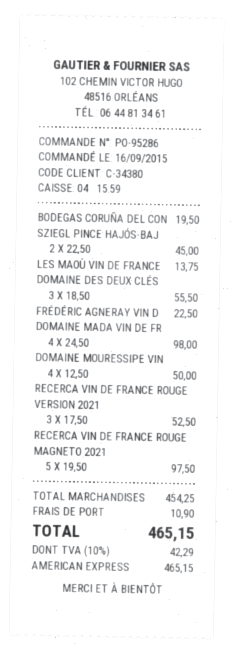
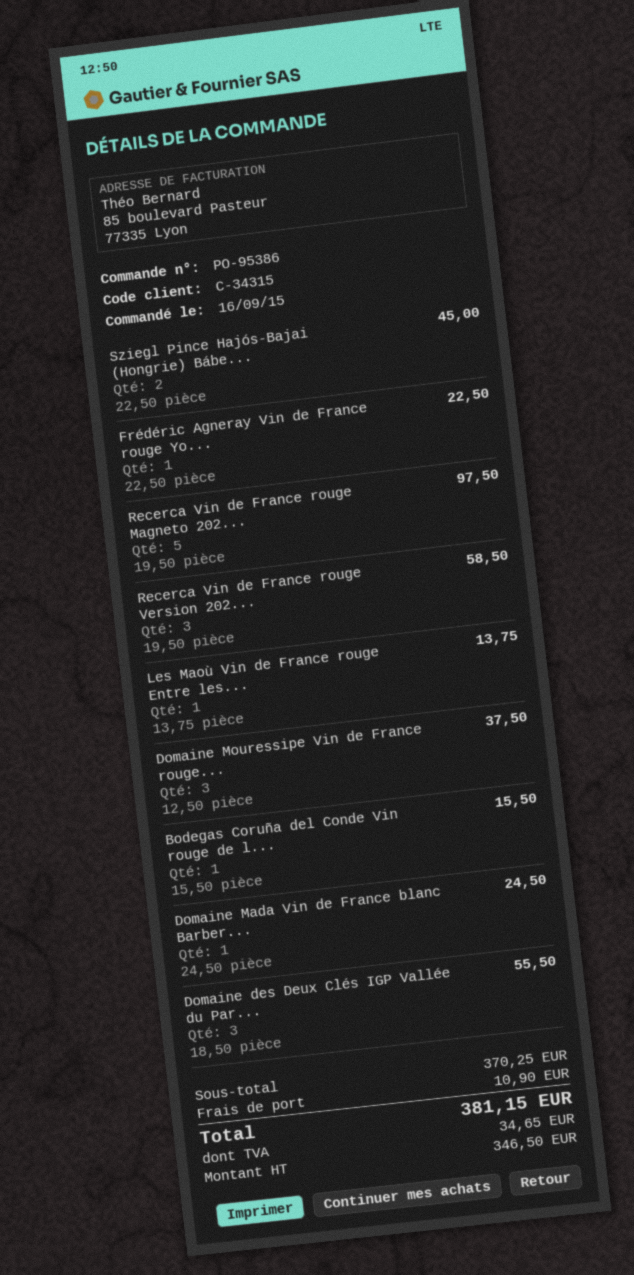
order number: PO-95286 -> PO-95386
customer number: C-34380 -> C-34315
BODEGAS CORUÑA DEL CON: 1 x 19.50 = 19.50 -> 1 x 15.50 = 15.50
DOMAINE MADA VIN DE FR: 4 x 24.50 = 98.00 -> 1 x 24.50 = 24.50
DOMAINE MOURESSIPE VIN: 4 x 12.50 = 50.00 -> 3 x 12.50 = 37.50
RECERCA VIN DE FRANCE ROUGE VERSION 2021: 3 x 17.50 = 52.50 -> 3 x 19.50 = 58.50
subtotal: 454.25 -> 370.25
tax: 42.29 -> 34.65
total: 465.15 -> 381.15

